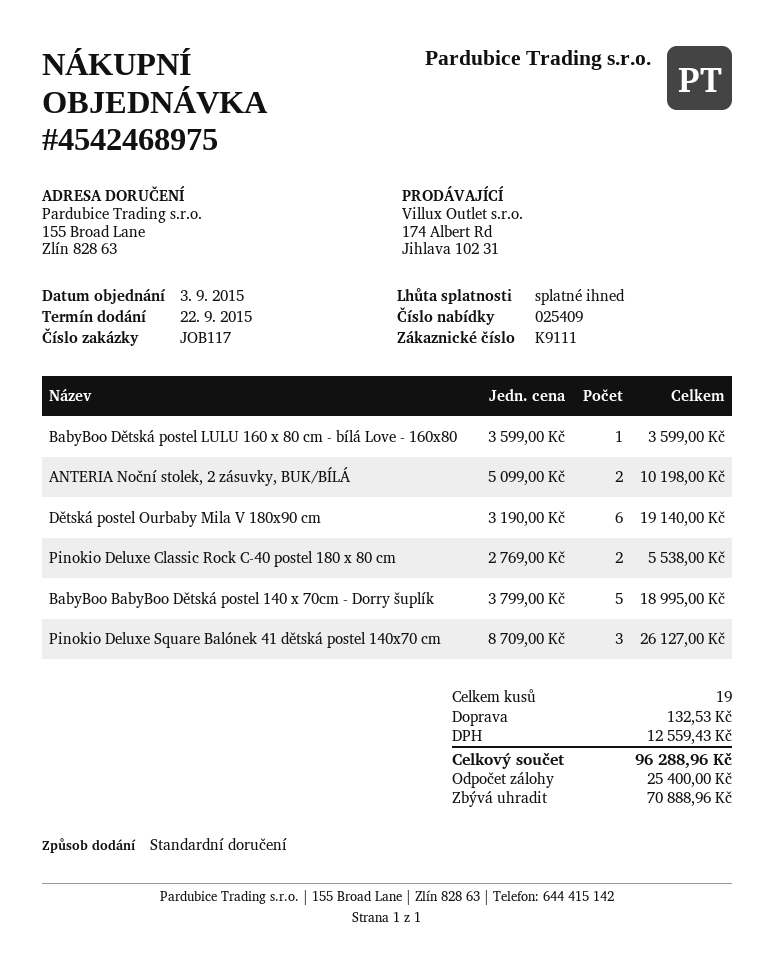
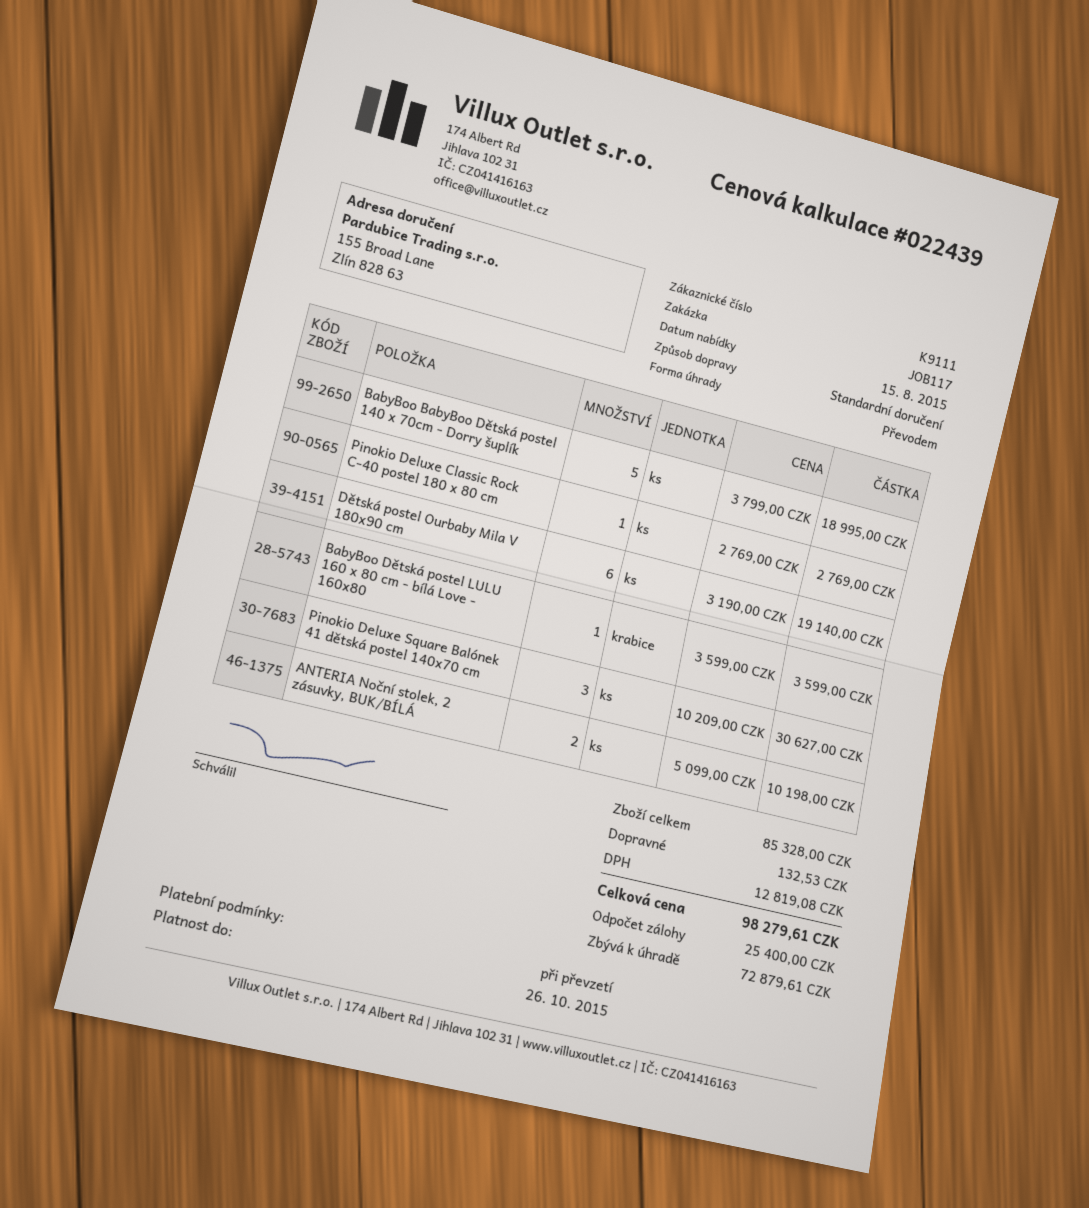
quote number: 025409 -> 022439
Pinokio Deluxe Classic Rock C-40 postel 180 x 80 cm: 2 x 2769.00 = 5538.00 -> 1 x 2769.00 = 2769.00
Pinokio Deluxe Square Balónek 41 dětská postel 140x70 cm: 3 x 8709.00 = 26127.00 -> 3 x 10209.00 = 30627.00
tax: 12559.43 -> 12819.08
total: 96288.96 -> 98279.61
balance: 70888.96 -> 72879.61

